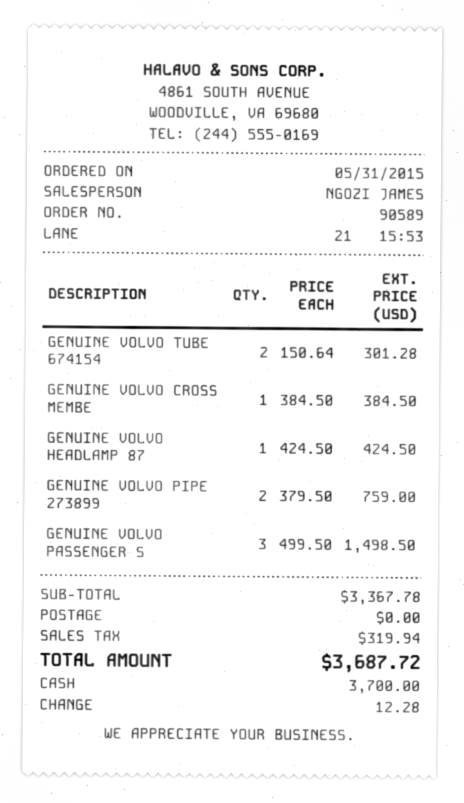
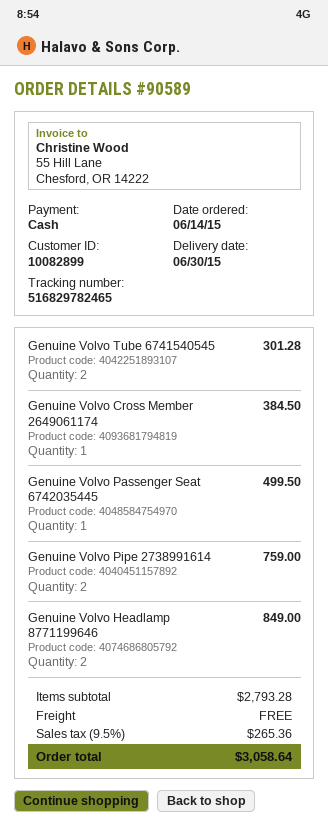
order date: 2015-05-31 -> 2015-06-14
GENUINE VOLVO HEADLAMP 87: 1 for 424.50 -> 2 for 849.00
GENUINE VOLVO PASSENGER S: 3 for 1498.50 -> 1 for 499.50
subtotal: 3367.78 -> 2793.28
tax: 319.94 -> 265.36
total: 3687.72 -> 3058.64

